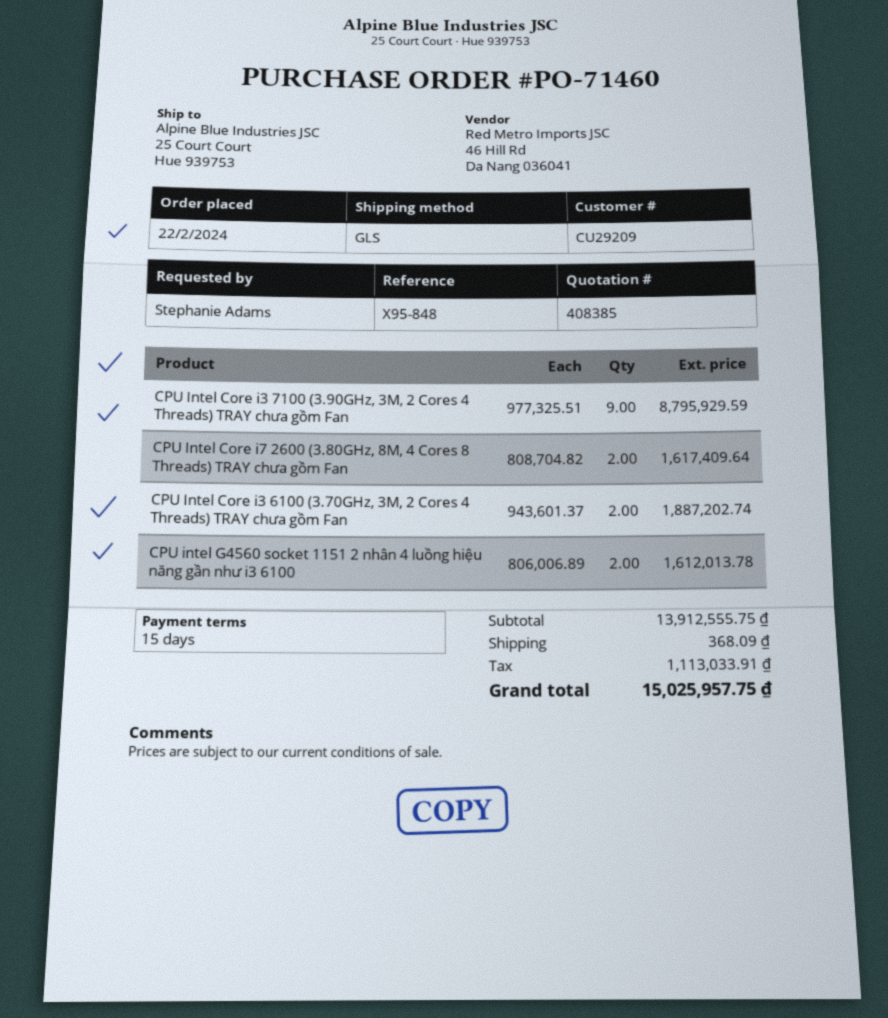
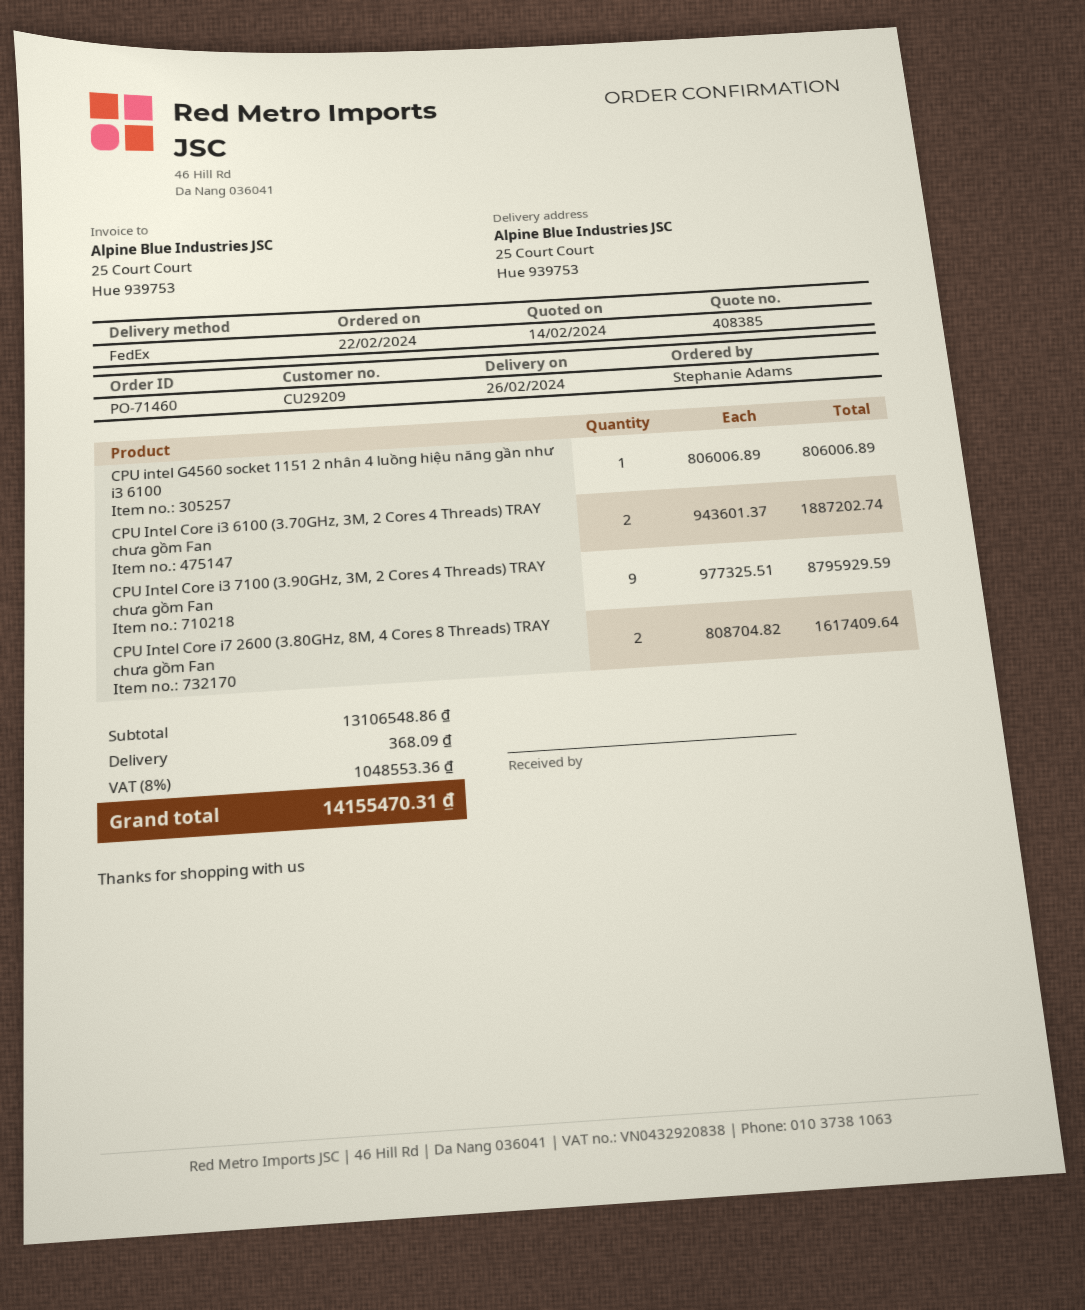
shipping method: GLS -> FedEx
CPU intel G4560 socket 1151 2 nhân 4 luồng hiệu năng gần như i3 6100: 2 x 806006.89 = 1612013.78 -> 1 x 806006.89 = 806006.89
subtotal: 13912555.75 -> 13106548.86
tax: 1113033.91 -> 1048553.36
total: 15025957.75 -> 14155470.31

